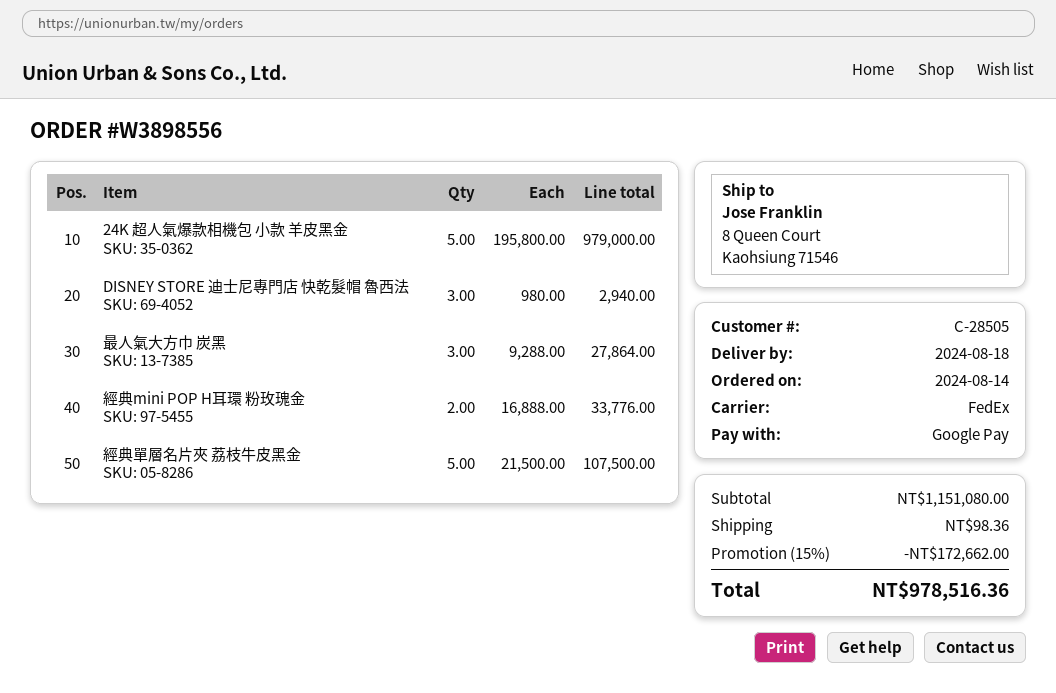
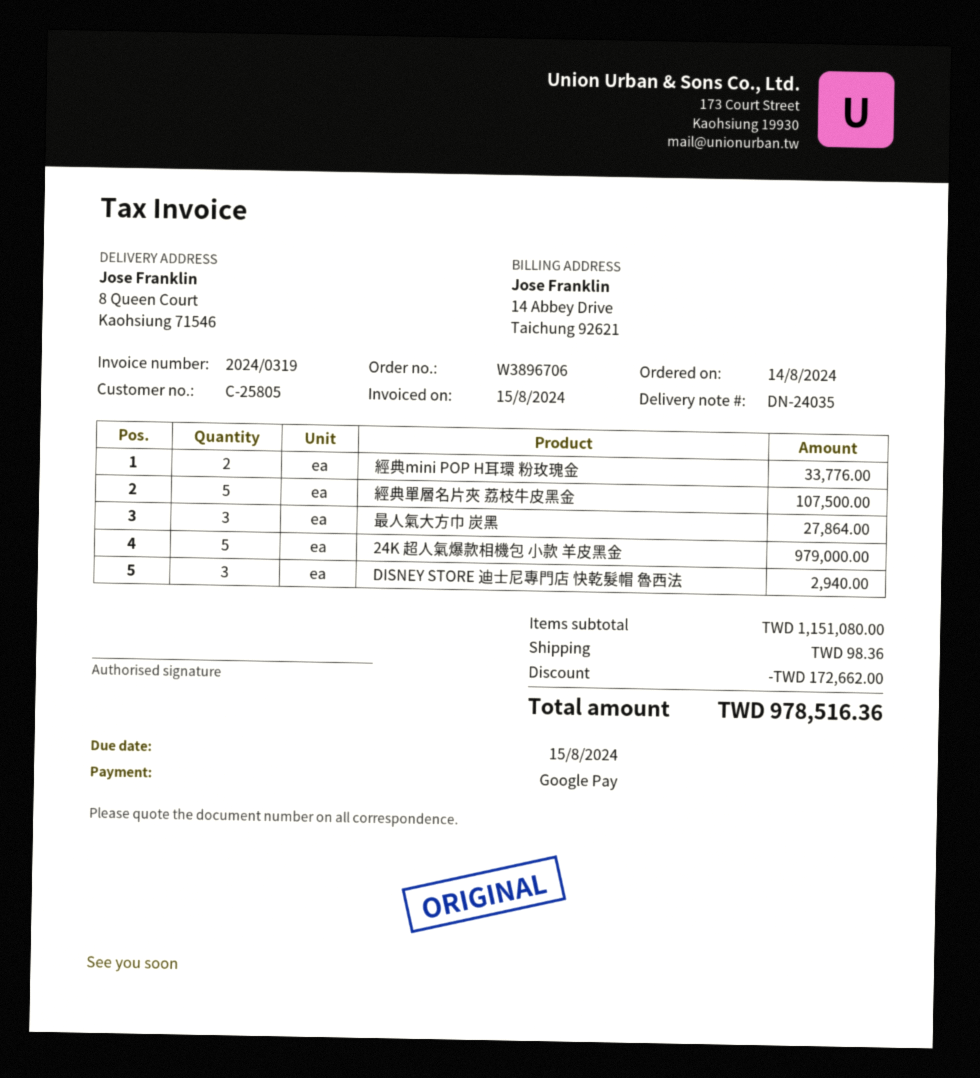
order number: W3898556 -> W3896706
customer number: C-28505 -> C-25805

